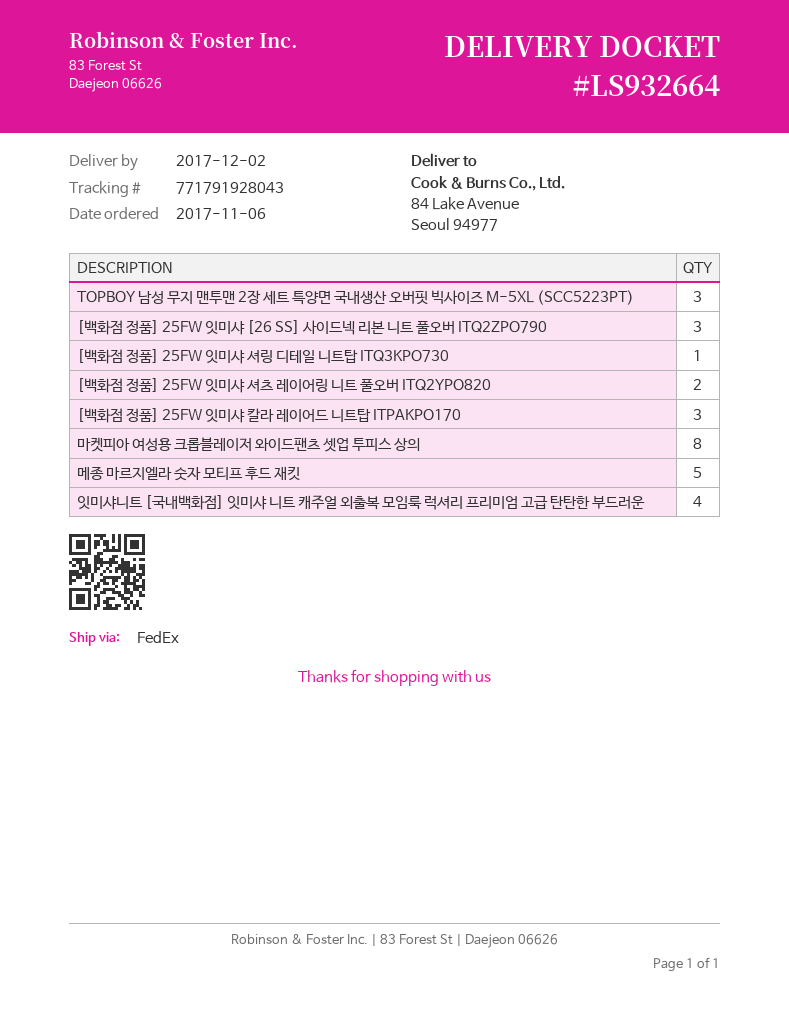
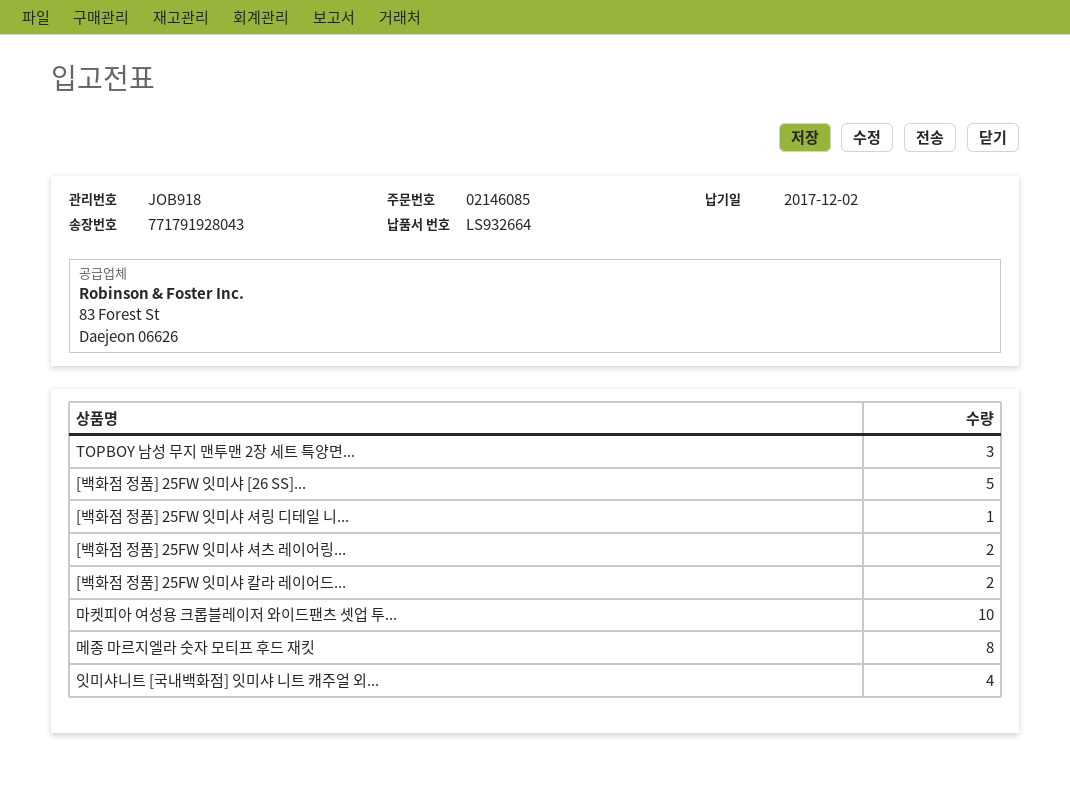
[백화점 정품] 25FW 잇미샤 [26 SS] 사이드넥 리본 니트 풀오버 ITQ2ZPO790: 3 -> 5
[백화점 정품] 25FW 잇미샤 칼라 레이어드 니트탑 ITPAKPO170: 3 -> 2
마켓피아 여성용 크롭블레이저 와이드팬츠 셋업 투피스 상의: 8 -> 10
메종 마르지엘라 숫자 모티프 후드 재킷: 5 -> 8

